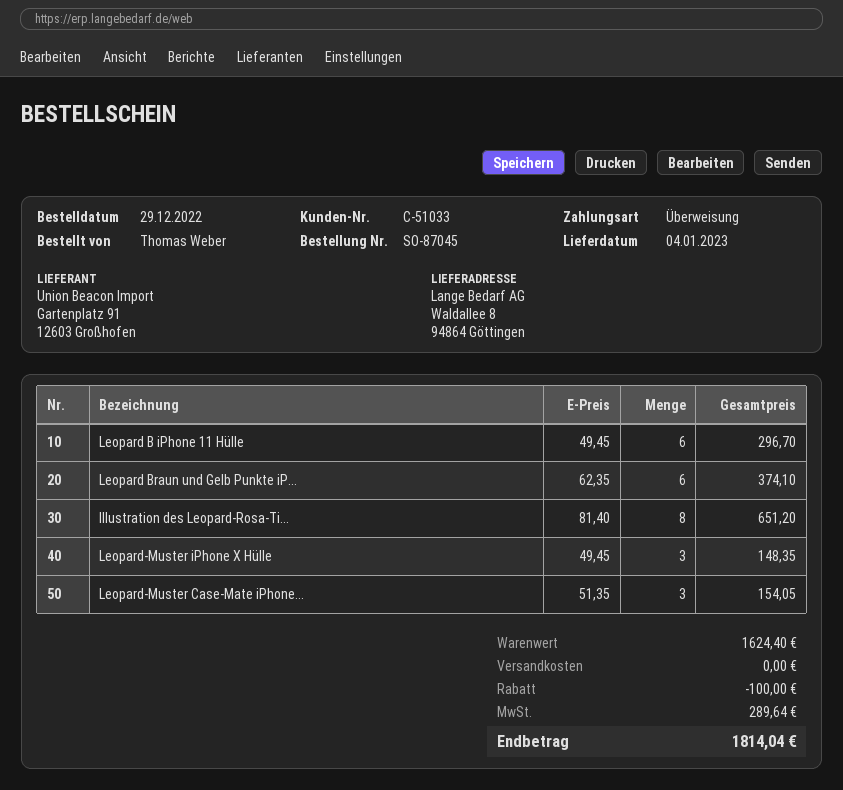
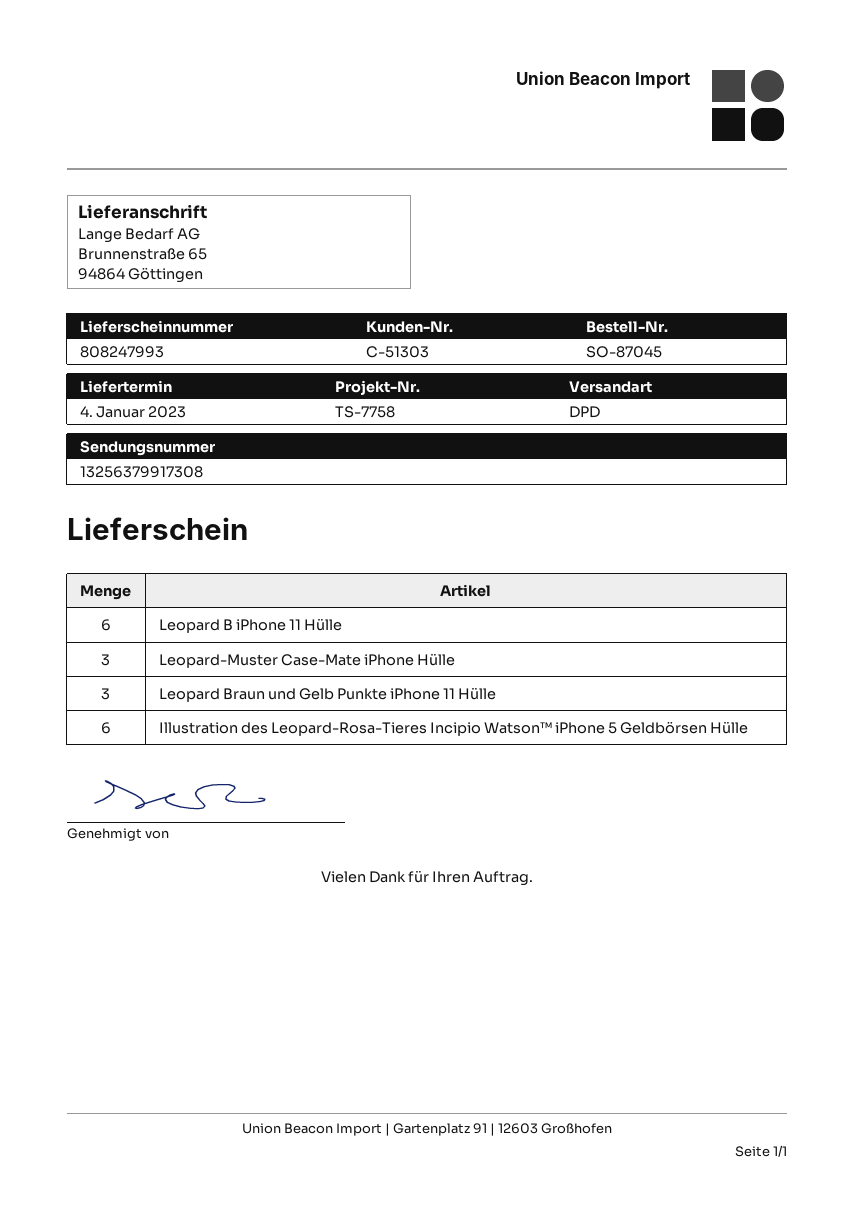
customer number: C-51033 -> C-51303
ship to: Waldallee 8, 94864 Göttingen -> Brunnenstraße 65, 94864 Göttingen
Leopard Braun und Gelb Punkte iP...: 6 -> 3
Illustration des Leopard-Rosa-Ti...: 8 -> 6
Leopard-Muster iPhone X Hülle: 3 -> none

